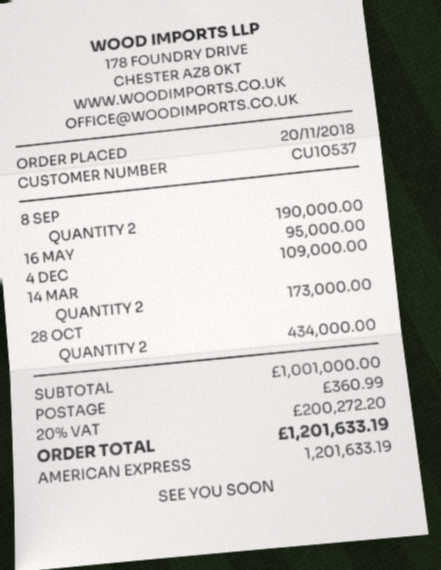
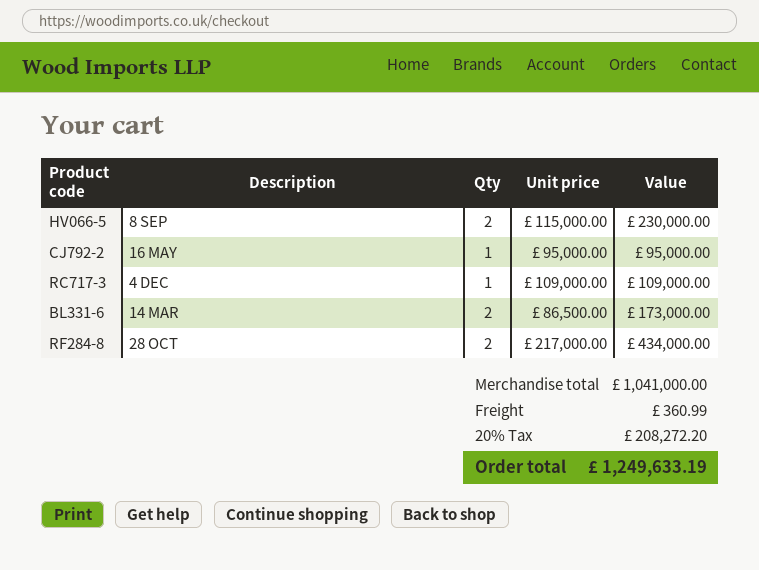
8 SEP: 2 for 190000.00 -> 2 for 230000.00
subtotal: 1001000.00 -> 1041000.00
tax: 20% = 200272.20 -> 20% = 208272.20
total: 1201633.19 -> 1249633.19

